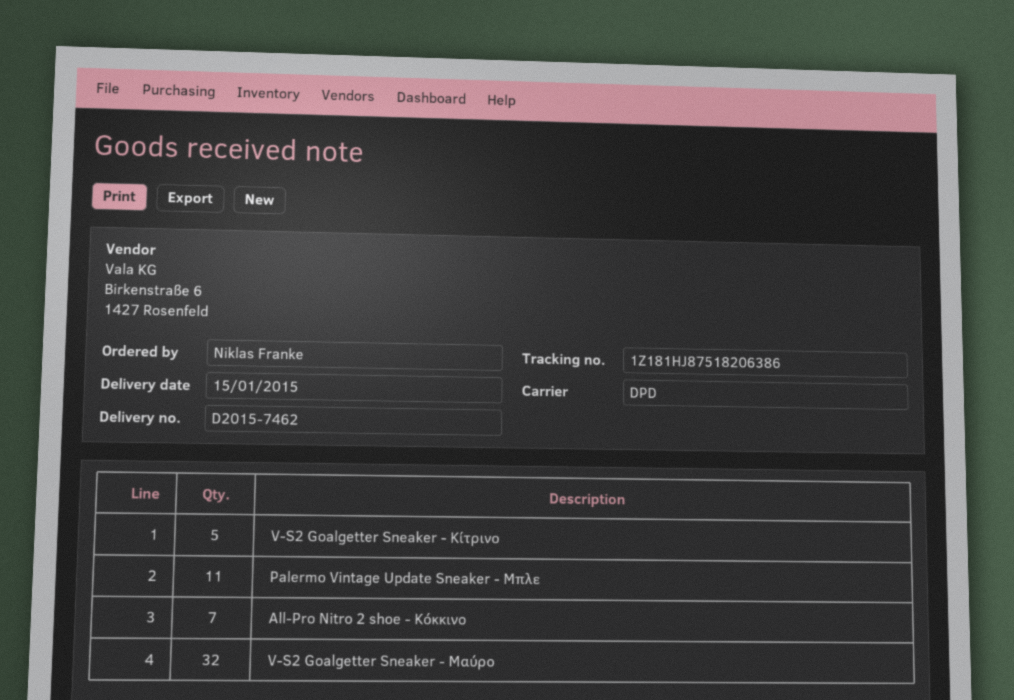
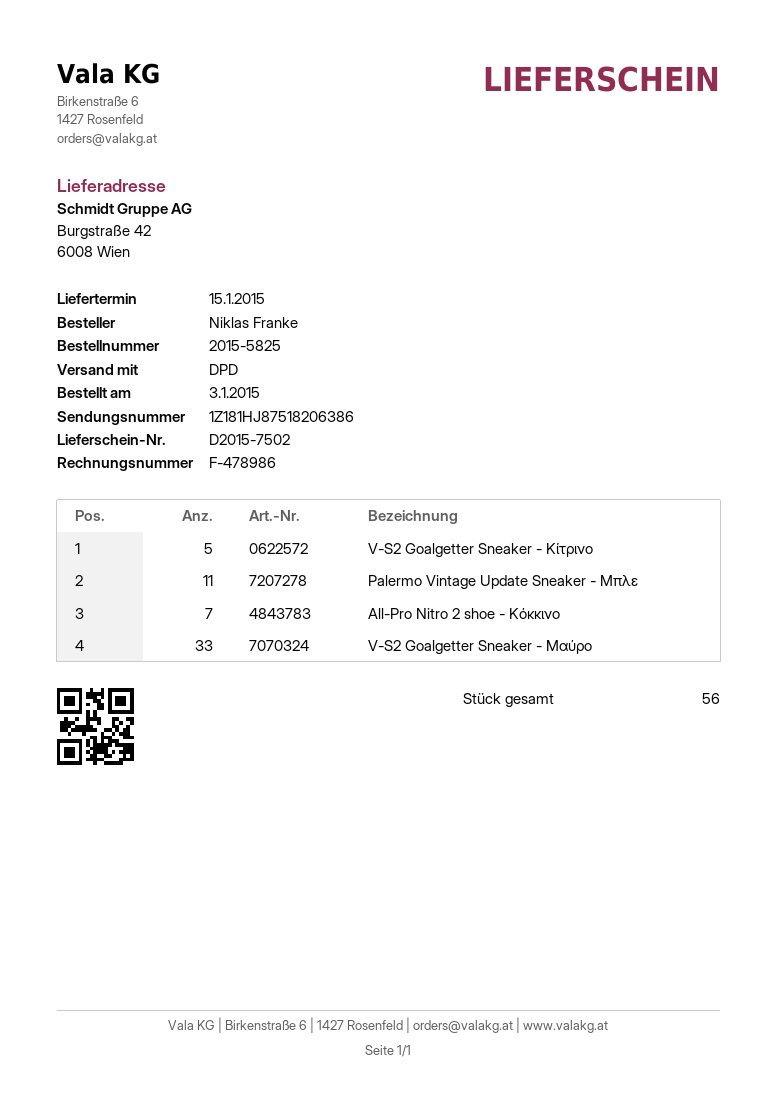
delivery note number: D2015-7462 -> D2015-7502
V-S2 Goalgetter Sneaker - Μαύρο: 32 -> 33

